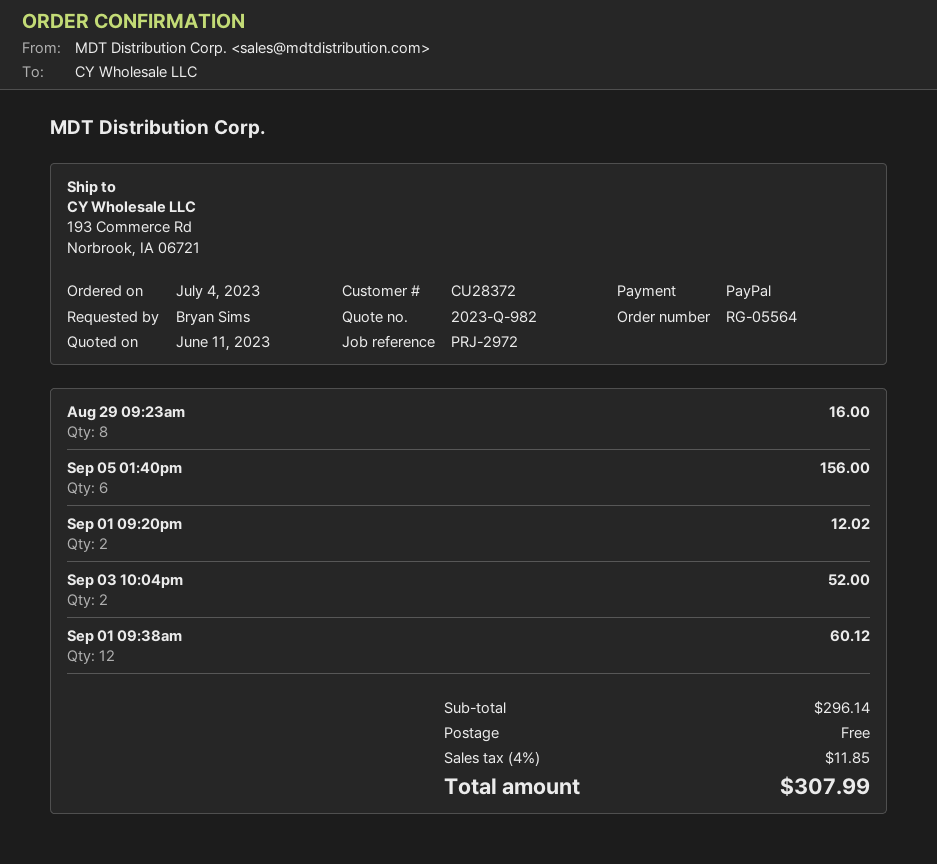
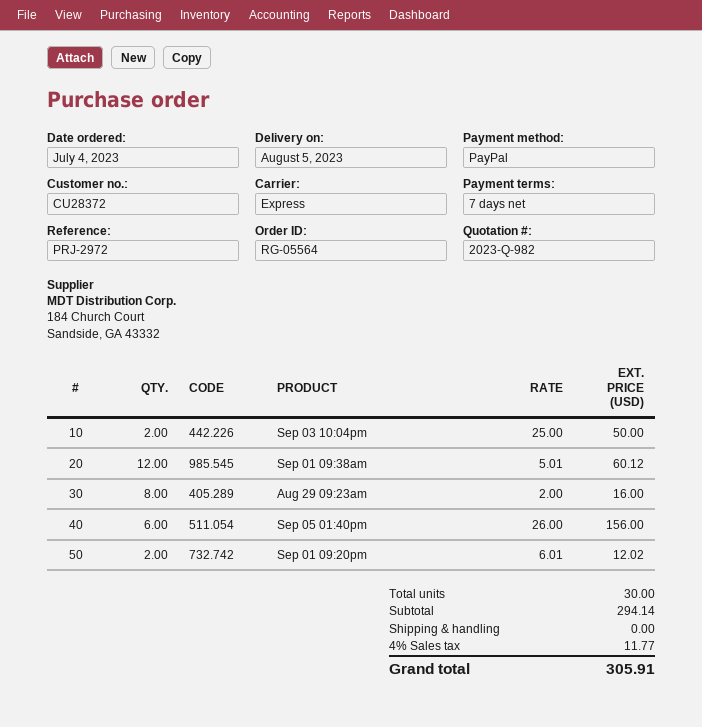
Sep 03 10:04pm: 2 for 52.00 -> 2 for 50.00
subtotal: 296.14 -> 294.14
tax: 4% = 11.85 -> 4% = 11.77
total: 307.99 -> 305.91

